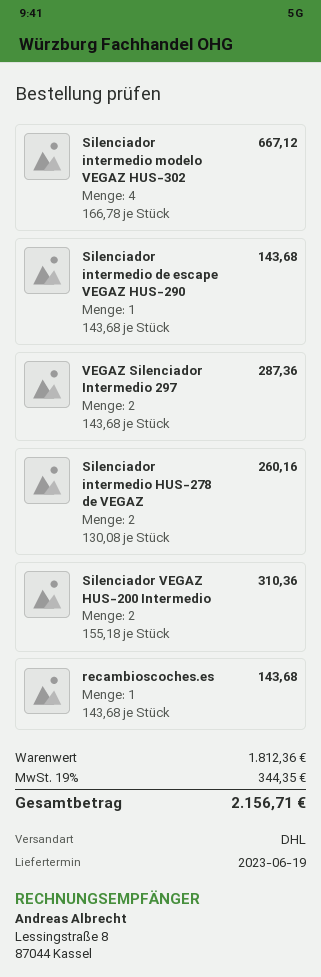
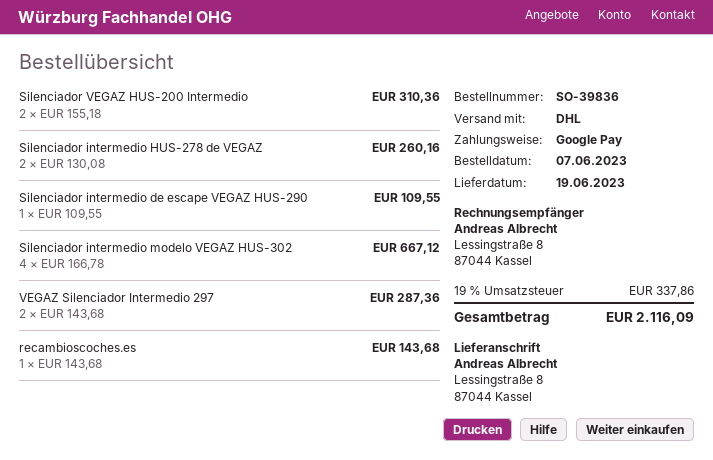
Silenciador intermedio de escape VEGAZ HUS-290: 1 x 143.68 = 143.68 -> 1 x 109.55 = 109.55
tax: 19% = 344.35 -> 19% = 337.86
total: 2156.71 -> 2116.09

